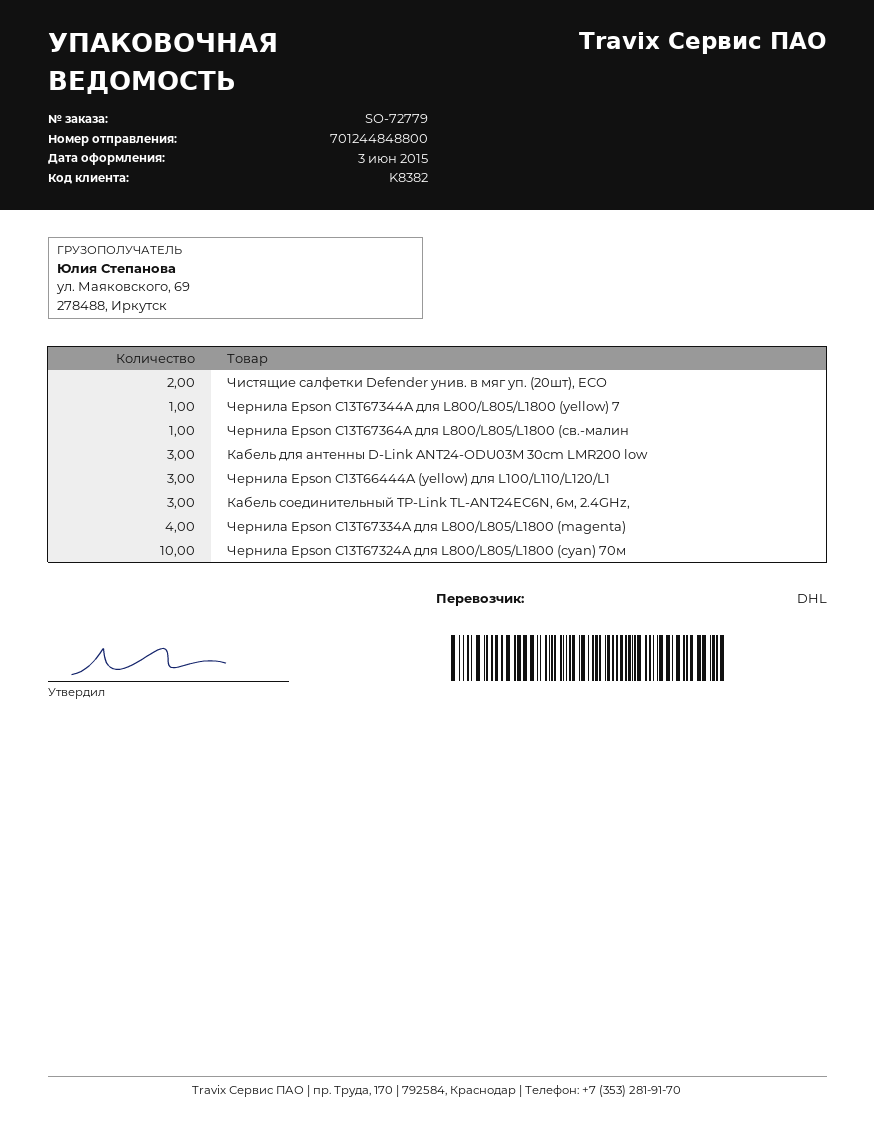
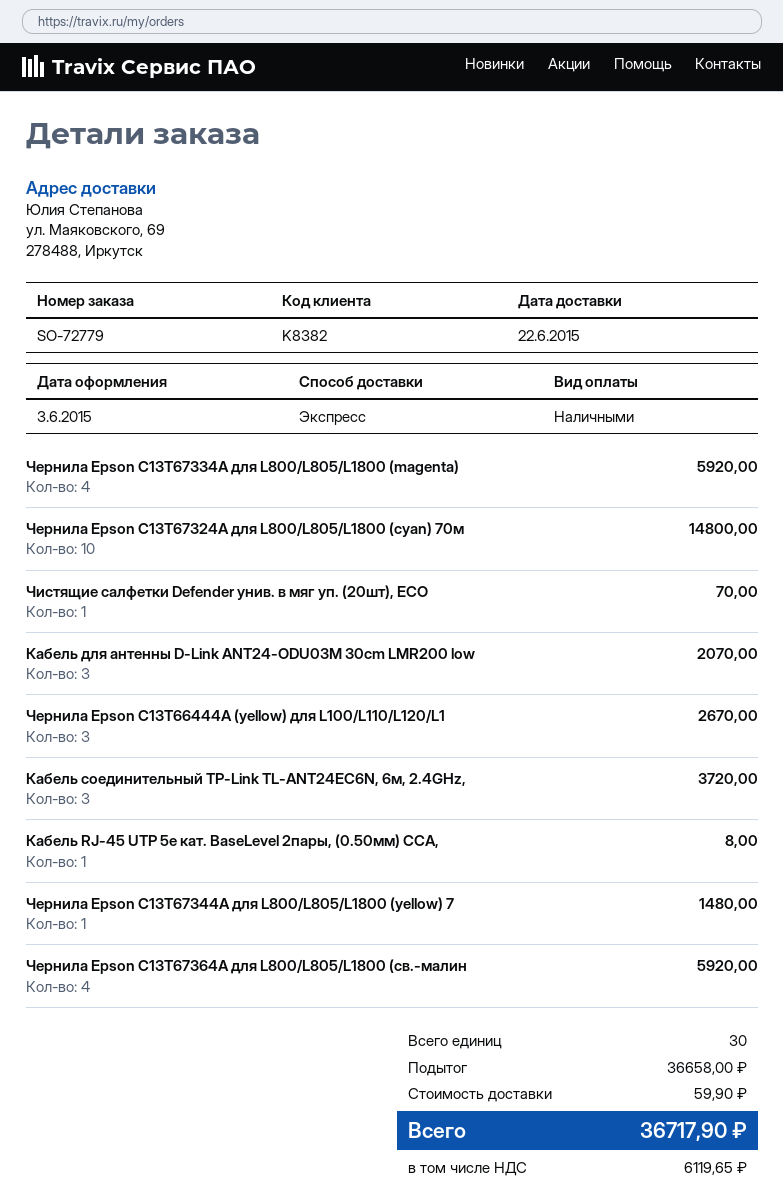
shipping method: DHL -> express
Чистящие салфетки Defender унив. в мяг уп. (20шт), ECO: 2 -> 1
Чернила Epson C13T67364A для L800/L805/L1800 (св.-малин: 1 -> 4
Кабель RJ-45 UTP 5e кат. BaseLevel 2пары, (0.50мм) ССА,: none -> 1

